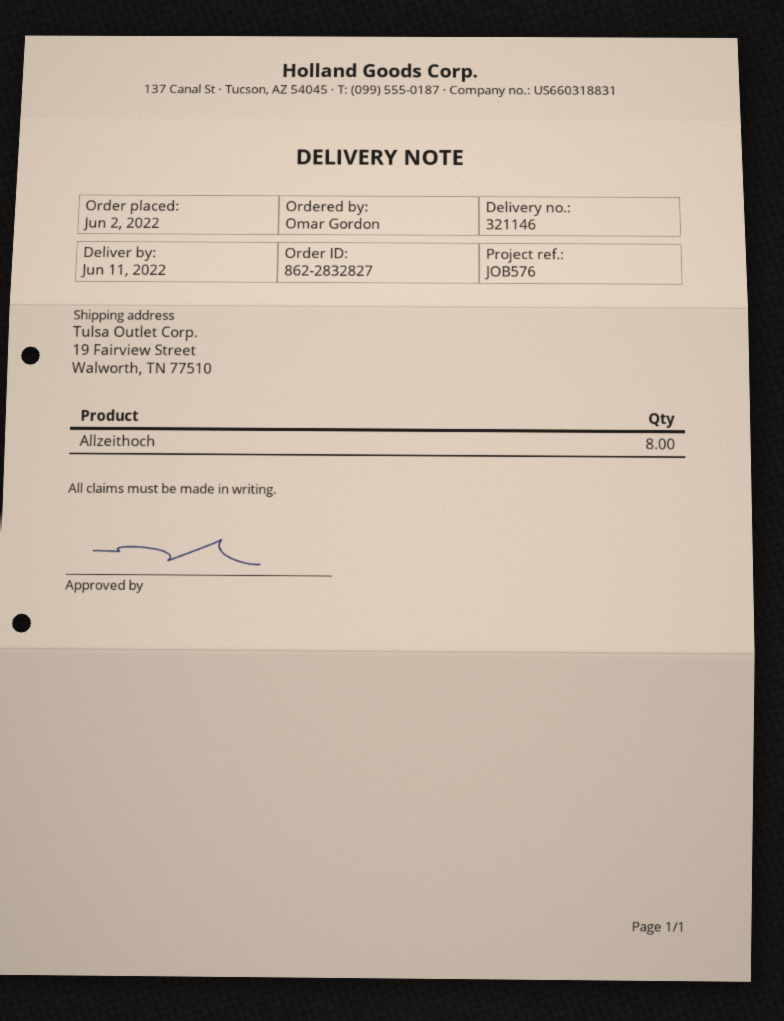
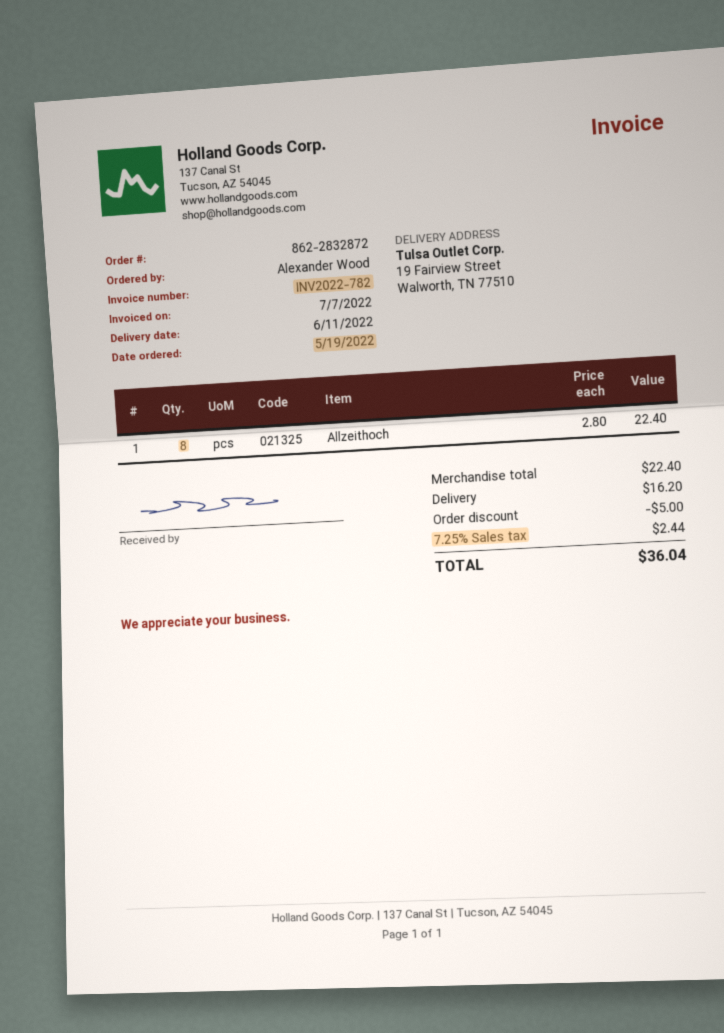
order number: 862-2832827 -> 862-2832872
order date: 2022-06-02 -> 2022-05-19
ordered by: Omar Gordon -> Alexander Wood

